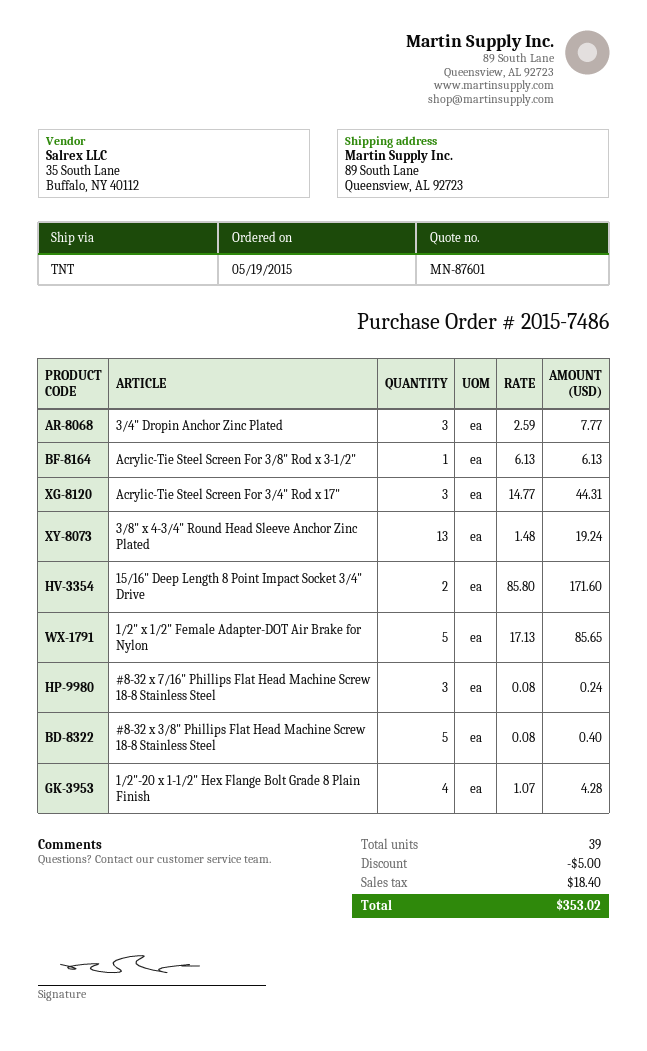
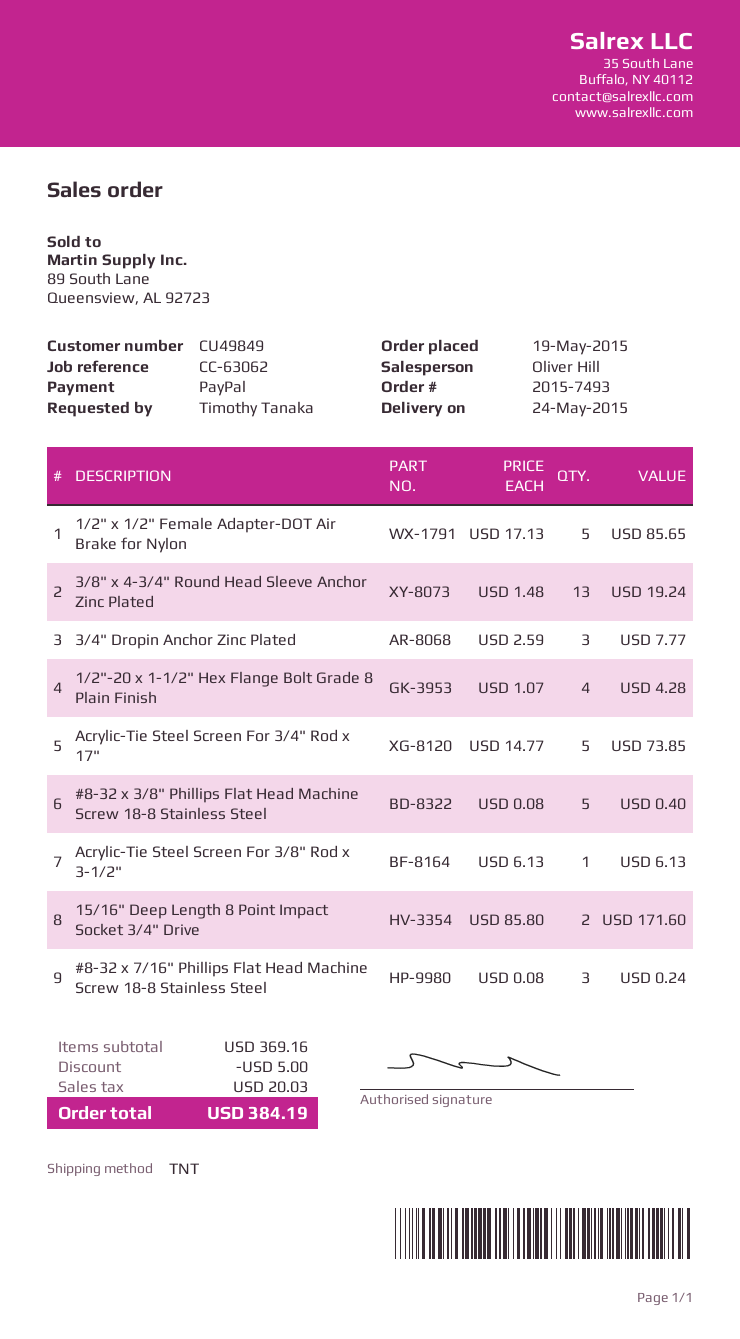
order number: 2015-7486 -> 2015-7493
Acrylic-Tie Steel Screen For 3/4" Rod x 17": 3 x 14.77 = 44.31 -> 5 x 14.77 = 73.85
tax: 18.40 -> 20.03
total: 353.02 -> 384.19

